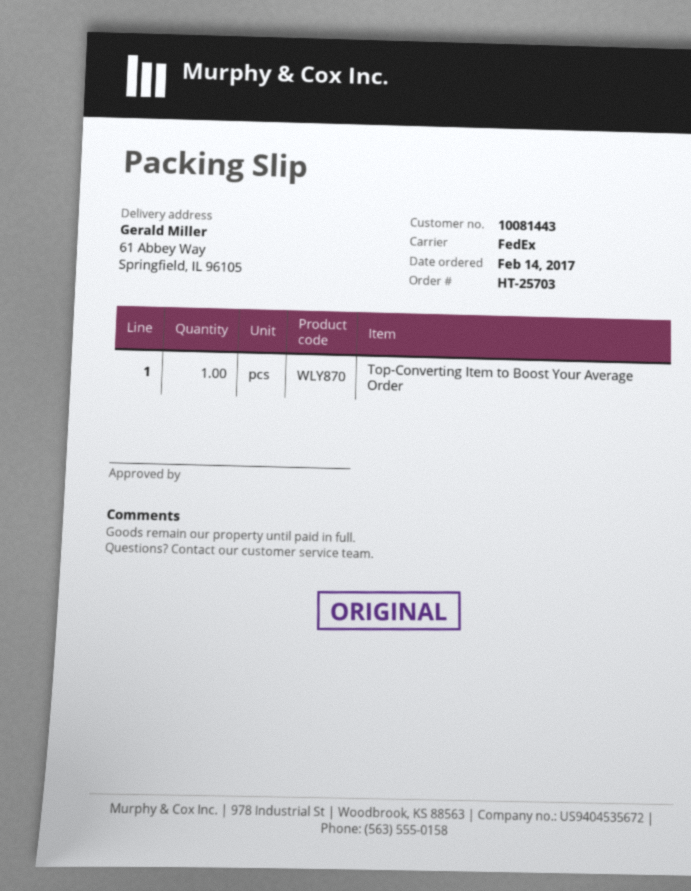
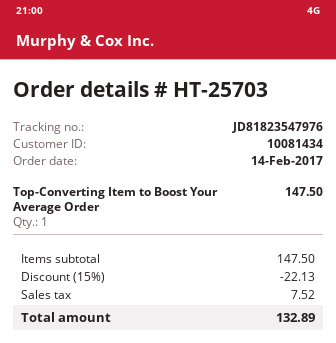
customer number: 10081443 -> 10081434

